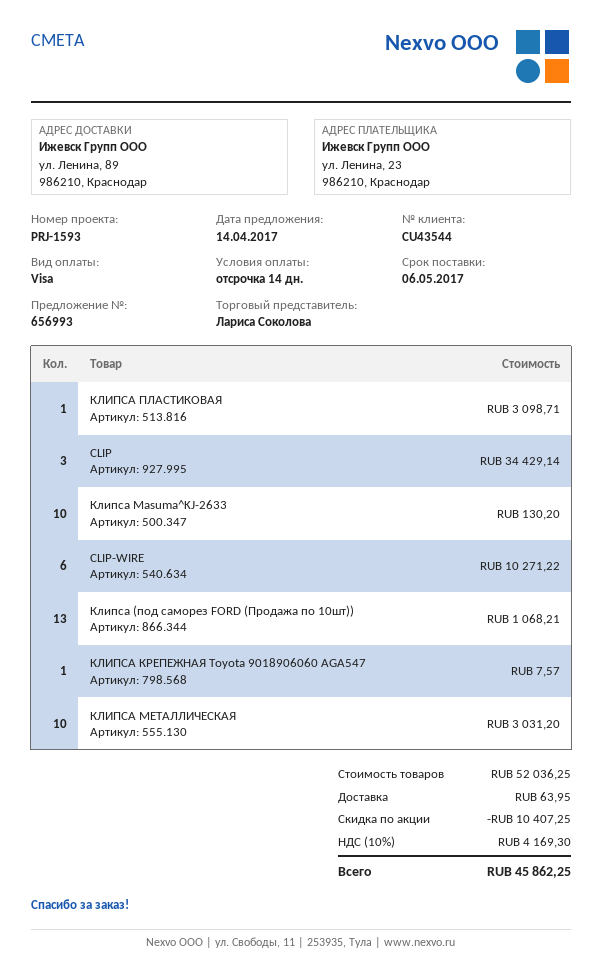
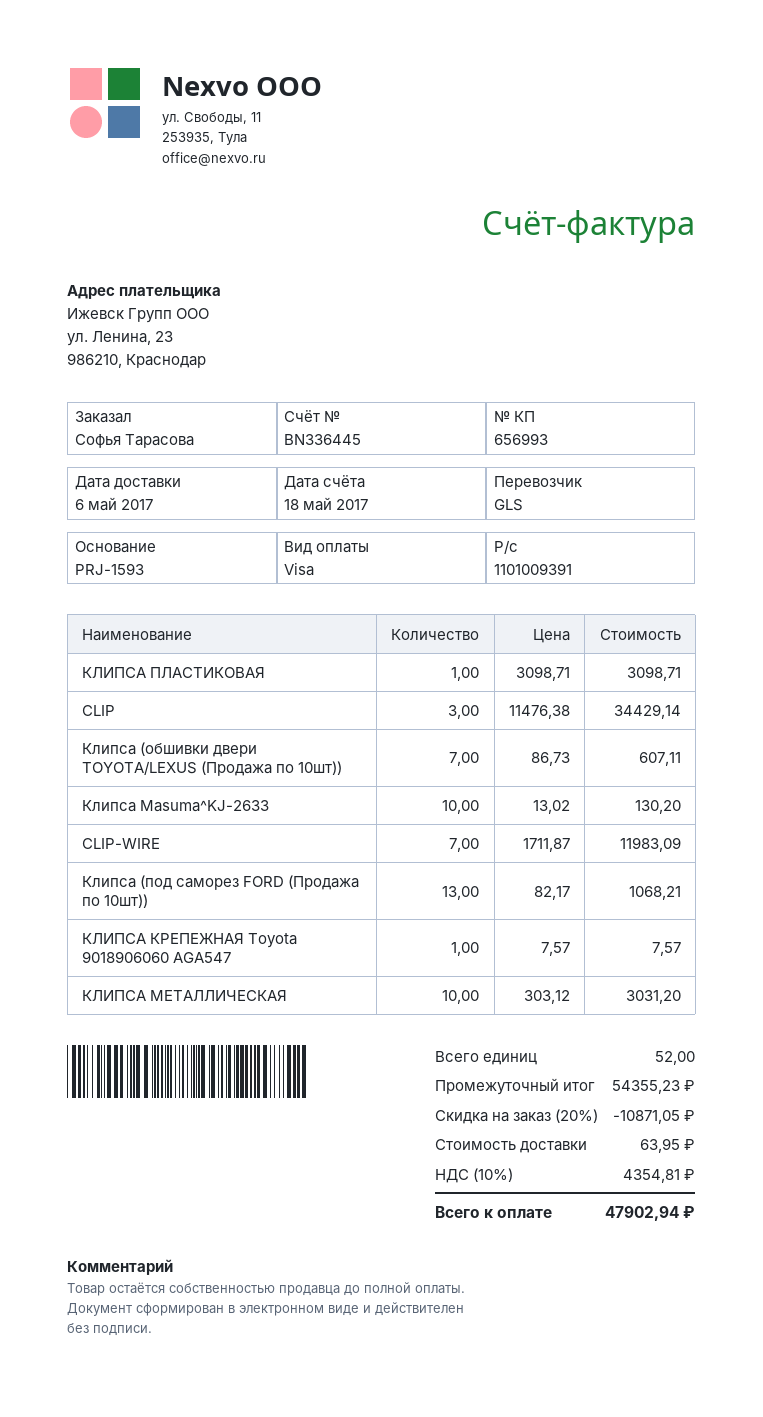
CLIP-WIRE: 6 for 10271.22 -> 7 for 11983.09
Клипса (обшивки двери TOYOTA/LEXUS (Продажа по 10шт)): none -> 7 for 607.11
subtotal: 52036.25 -> 54355.23
discount: 10407.25 -> 10871.05
tax: 10% = 4169.30 -> 10% = 4354.81
total: 45862.25 -> 47902.94

